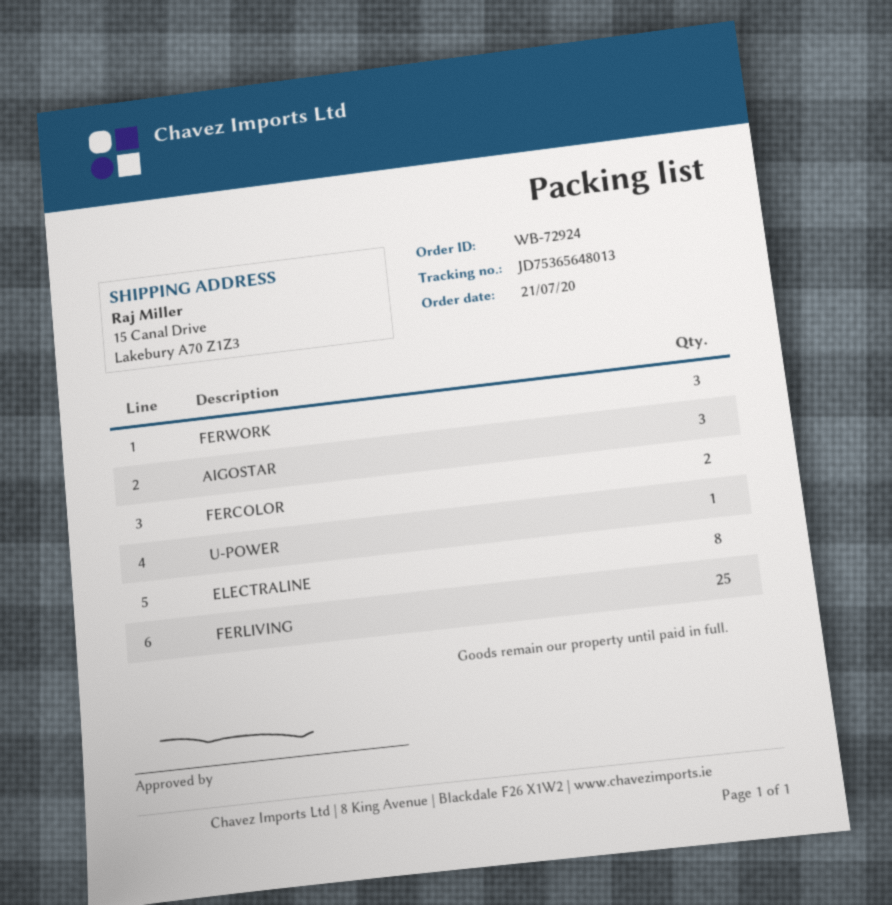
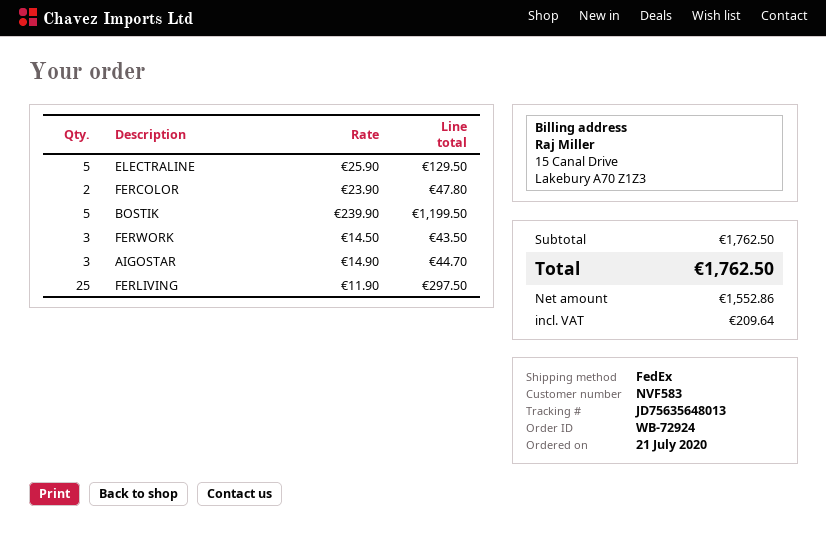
tracking number: JD75365648013 -> JD75635648013
U-POWER: 1 -> none
ELECTRALINE: 8 -> 5
BOSTIK: none -> 5

